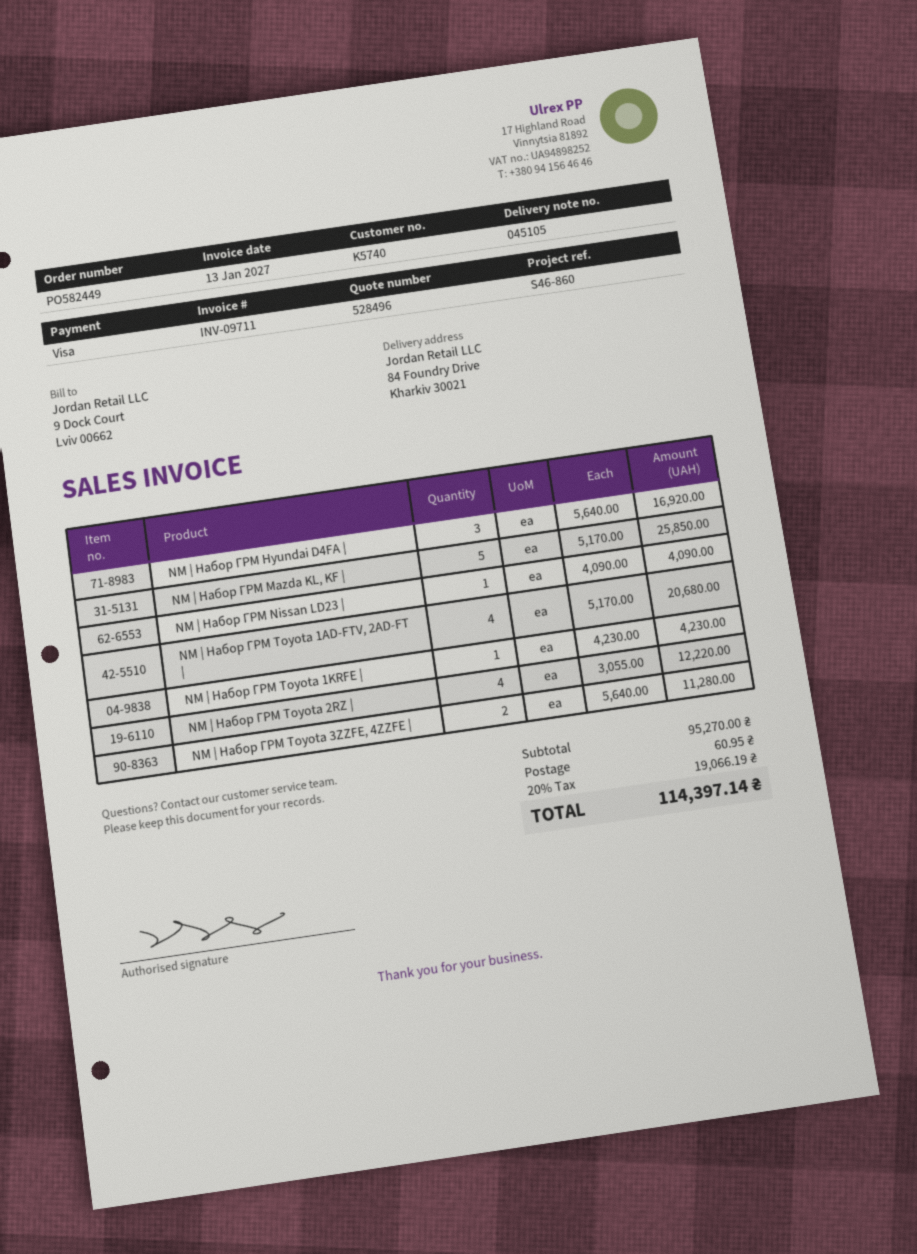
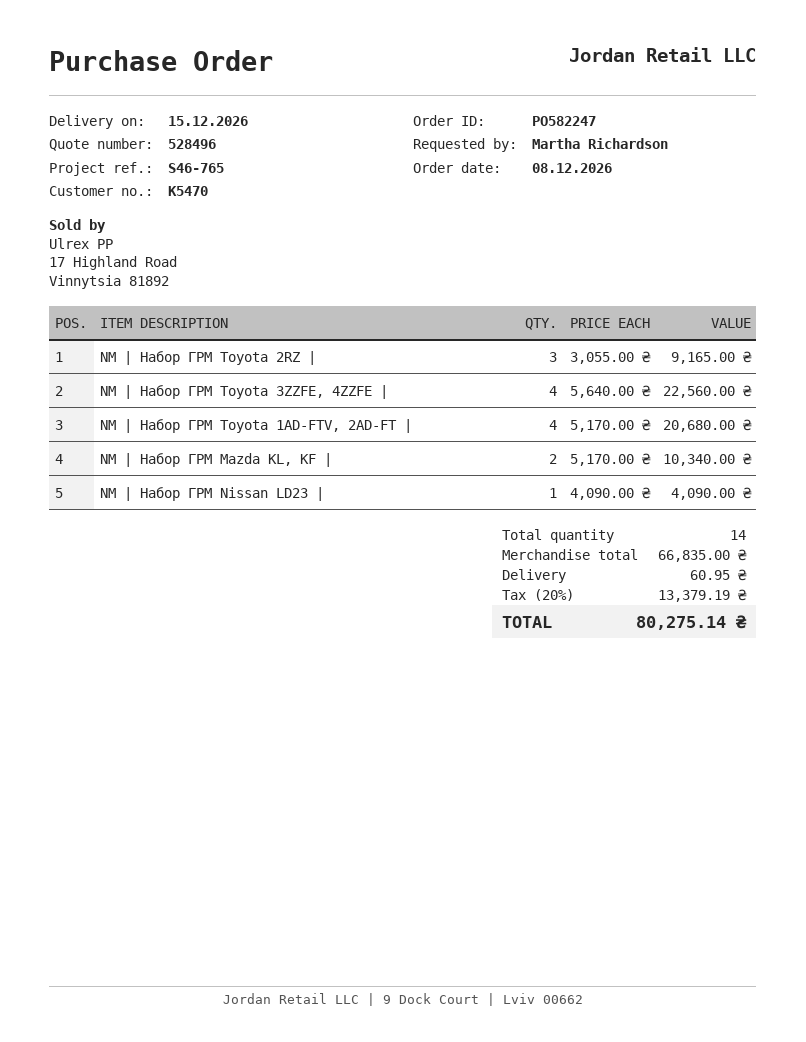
order number: PO582449 -> PO582247
customer number: K5740 -> K5470
reference: S46-860 -> S46-765
NM | Набор ГРМ Hyundai D4FA |: 3 x 5640.00 = 16920.00 -> none
NM | Набор ГРМ Mazda KL, KF |: 5 x 5170.00 = 25850.00 -> 2 x 5170.00 = 10340.00
NM | Набор ГРМ Toyota 1KRFE |: 1 x 4230.00 = 4230.00 -> none
NM | Набор ГРМ Toyota 2RZ |: 4 x 3055.00 = 12220.00 -> 3 x 3055.00 = 9165.00
NM | Набор ГРМ Toyota 3ZZFE, 4ZZFE |: 2 x 5640.00 = 11280.00 -> 4 x 5640.00 = 22560.00
subtotal: 95270.00 -> 66835.00
tax: 20% = 19066.19 -> 20% = 13379.19
total: 114397.14 -> 80275.14

